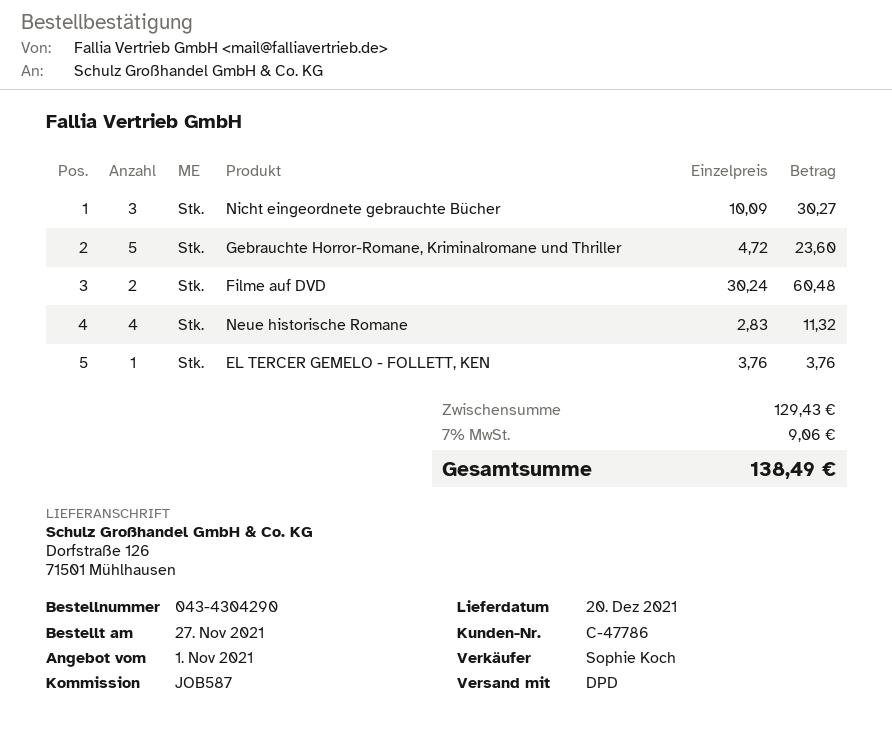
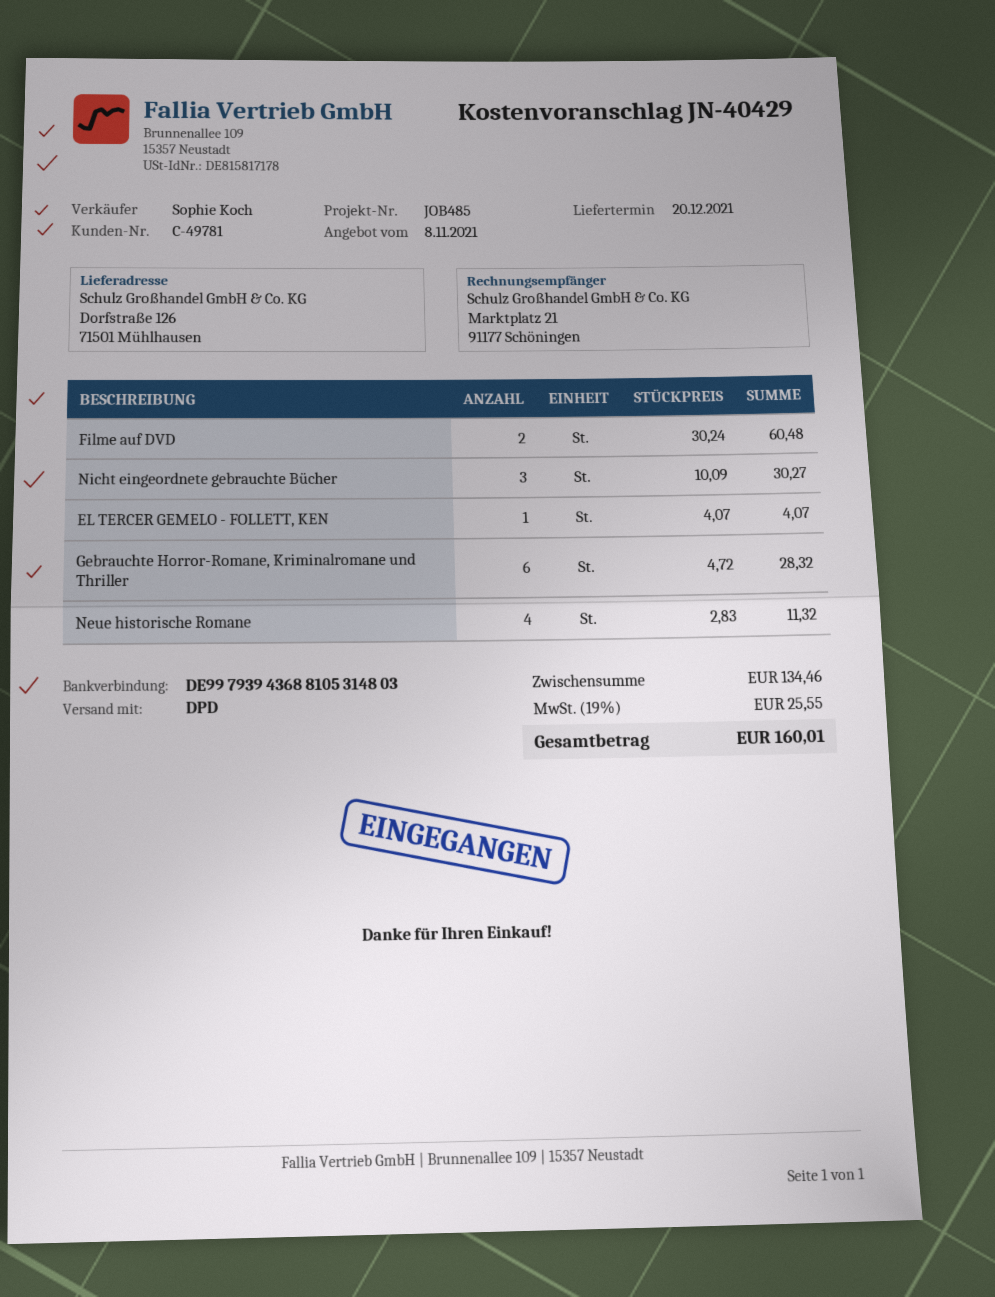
quote date: 2021-11-01 -> 2021-11-08
customer number: C-47786 -> C-49781
reference: JOB587 -> JOB485
Gebrauchte Horror-Romane, Kriminalromane und Thriller: 5 x 4.72 = 23.60 -> 6 x 4.72 = 28.32
EL TERCER GEMELO - FOLLETT, KEN: 1 x 3.76 = 3.76 -> 1 x 4.07 = 4.07
subtotal: 129.43 -> 134.46
tax: 7% = 9.06 -> 19% = 25.55
total: 138.49 -> 160.01

